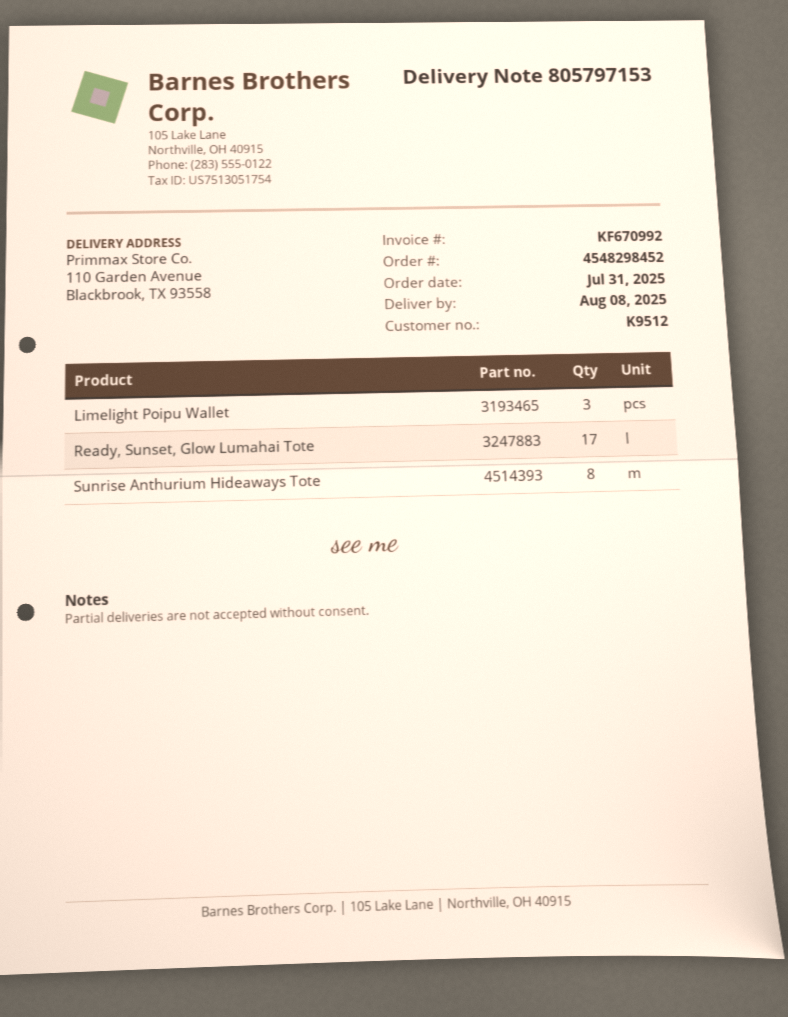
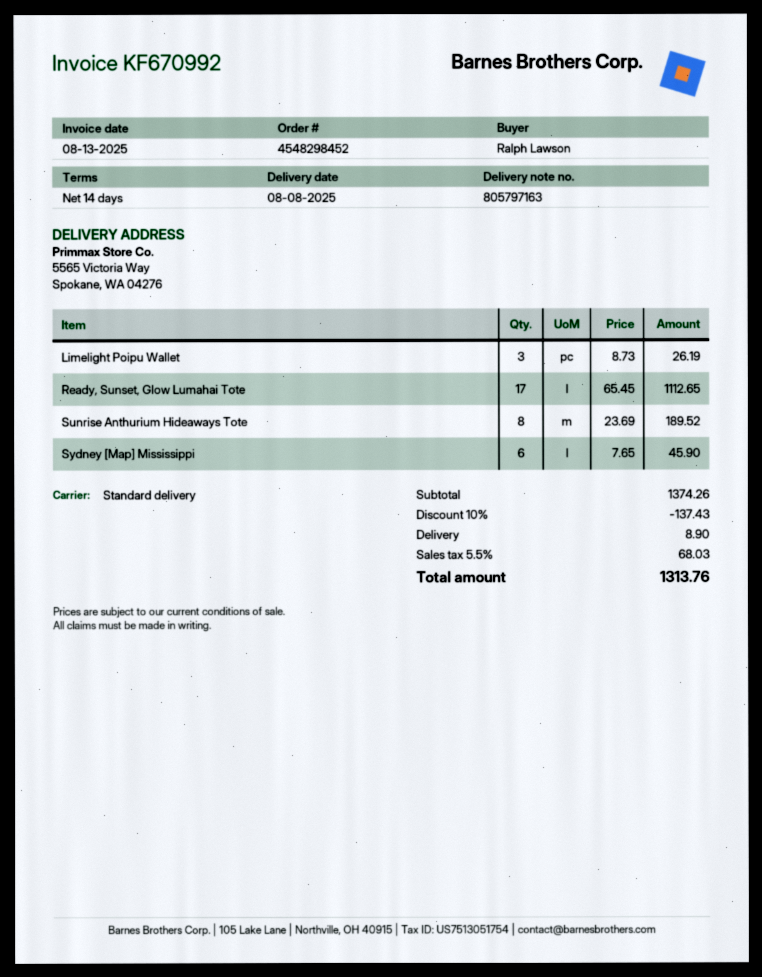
delivery note number: 805797153 -> 805797163
ship to: 110 Garden Avenue, Blackbrook, TX 93558 -> 5565 Victoria Way, Spokane, WA 04276
Sydney [Map] Mississippi: none -> 6

